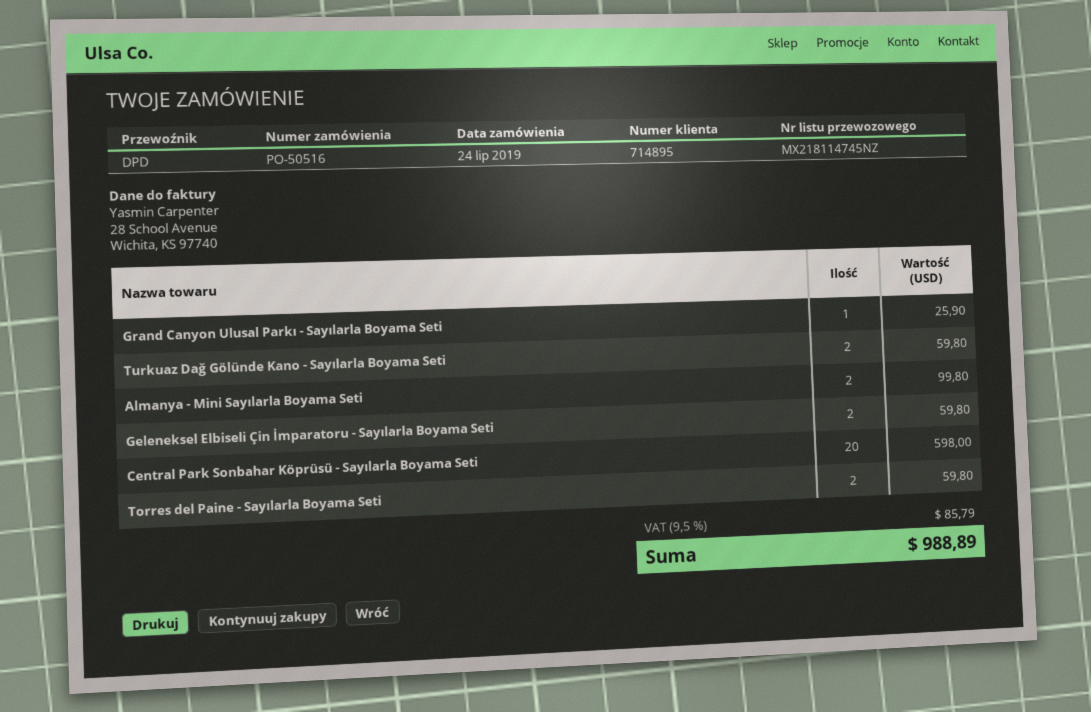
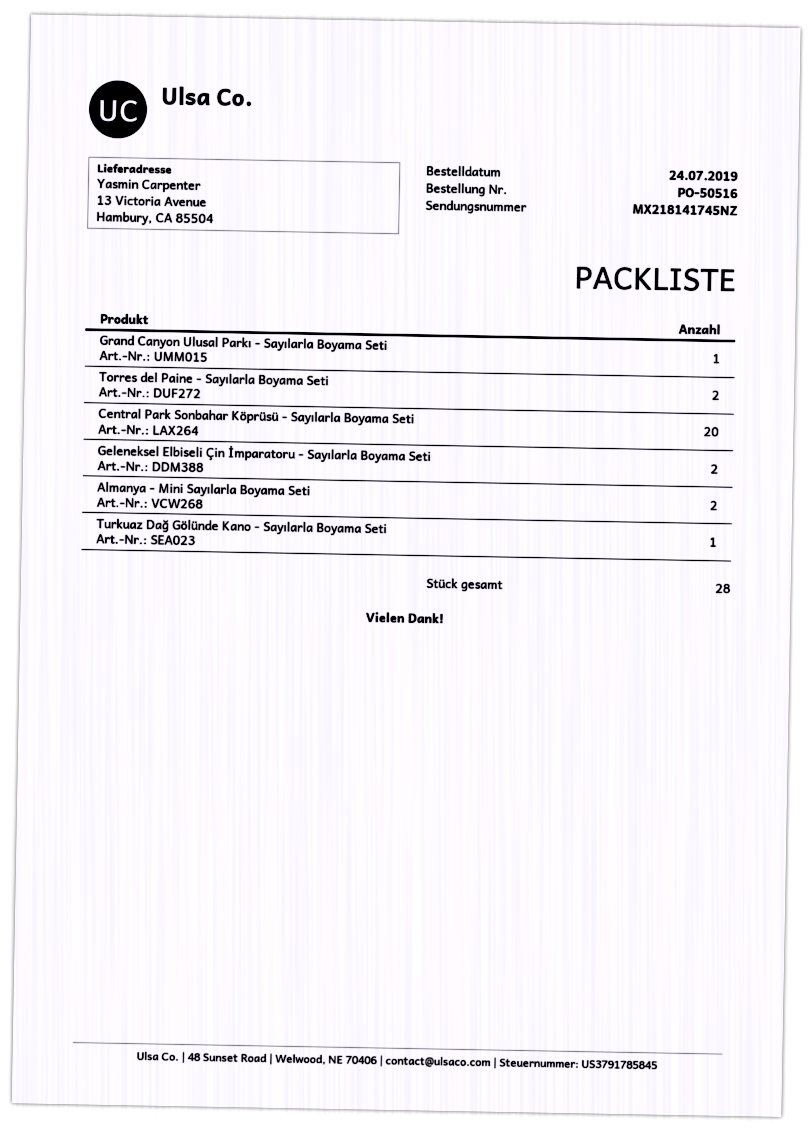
tracking number: MX218114745NZ -> MX218141745NZ
Turkuaz Dağ Gölünde Kano - Sayılarla Boyama Seti: 2 -> 1

